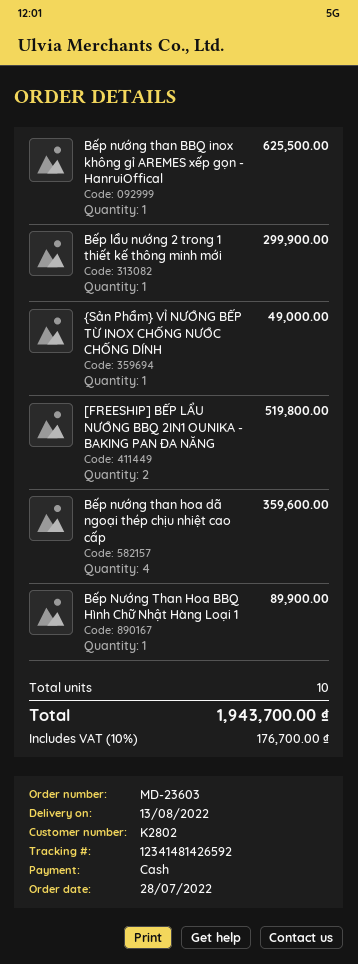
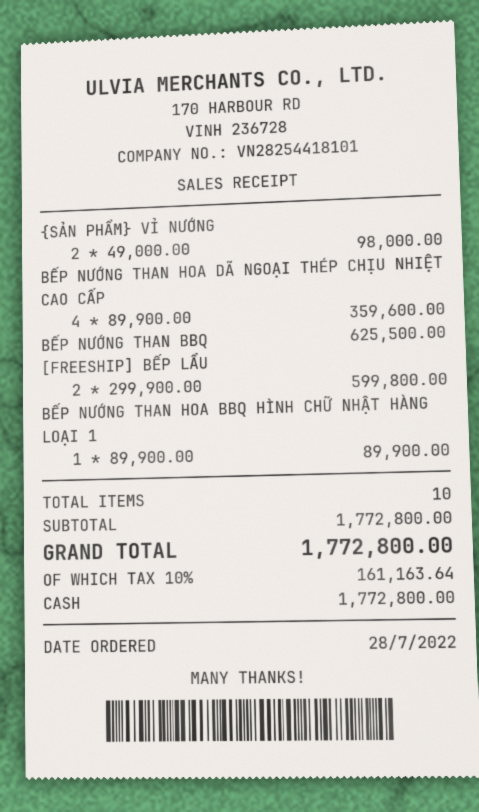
Bếp lẩu nướng 2 trong 1 thiết kế thông minh mới: 1 for 299900.00 -> none
{Sản Phẩm} VỈ NƯỚNG BẾP TỪ INOX CHỐNG NƯỚC CHỐNG DÍNH: 1 for 49000.00 -> 2 for 98000.00
[FREESHIP] BẾP LẨU NƯỚNG BBQ 2IN1 OUNIKA - BAKING PAN ĐA NĂNG: 2 for 519800.00 -> 2 for 599800.00
tax: 10% = 176700.00 -> 10% = 161163.64
total: 1943700.00 -> 1772800.00

